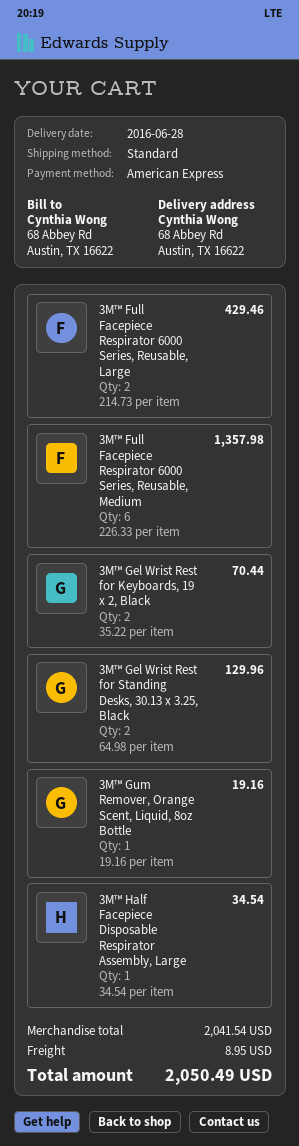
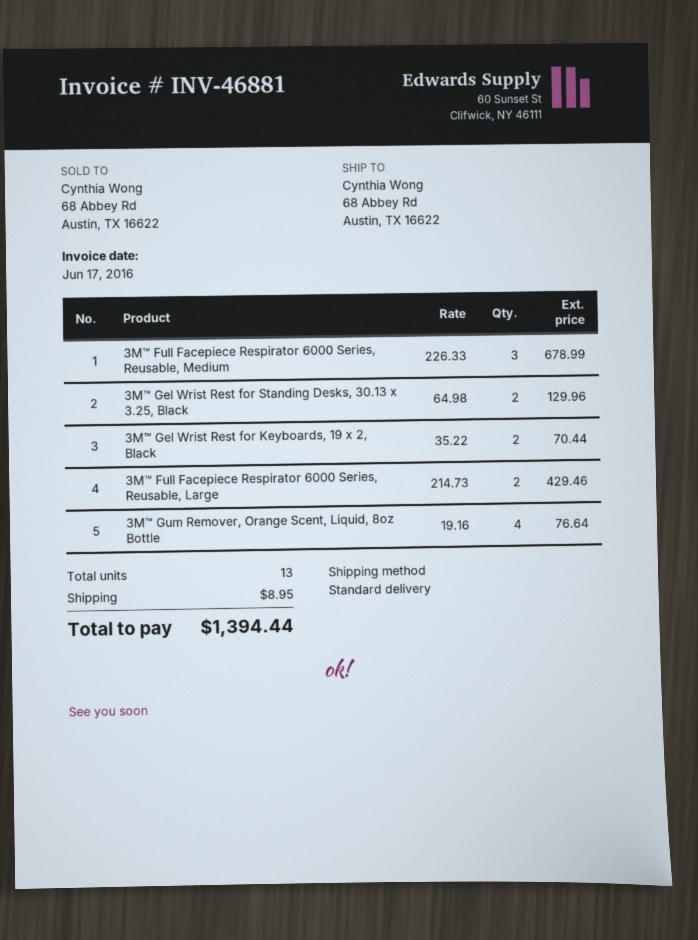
3M™ Full Facepiece Respirator 6000 Series, Reusable, Medium: 6 x 226.33 = 1357.98 -> 3 x 226.33 = 678.99
3M™ Gum Remover, Orange Scent, Liquid, 8oz Bottle: 1 x 19.16 = 19.16 -> 4 x 19.16 = 76.64
3M™ Half Facepiece Disposable Respirator Assembly, Large: 1 x 34.54 = 34.54 -> none
total: 2050.49 -> 1394.44

